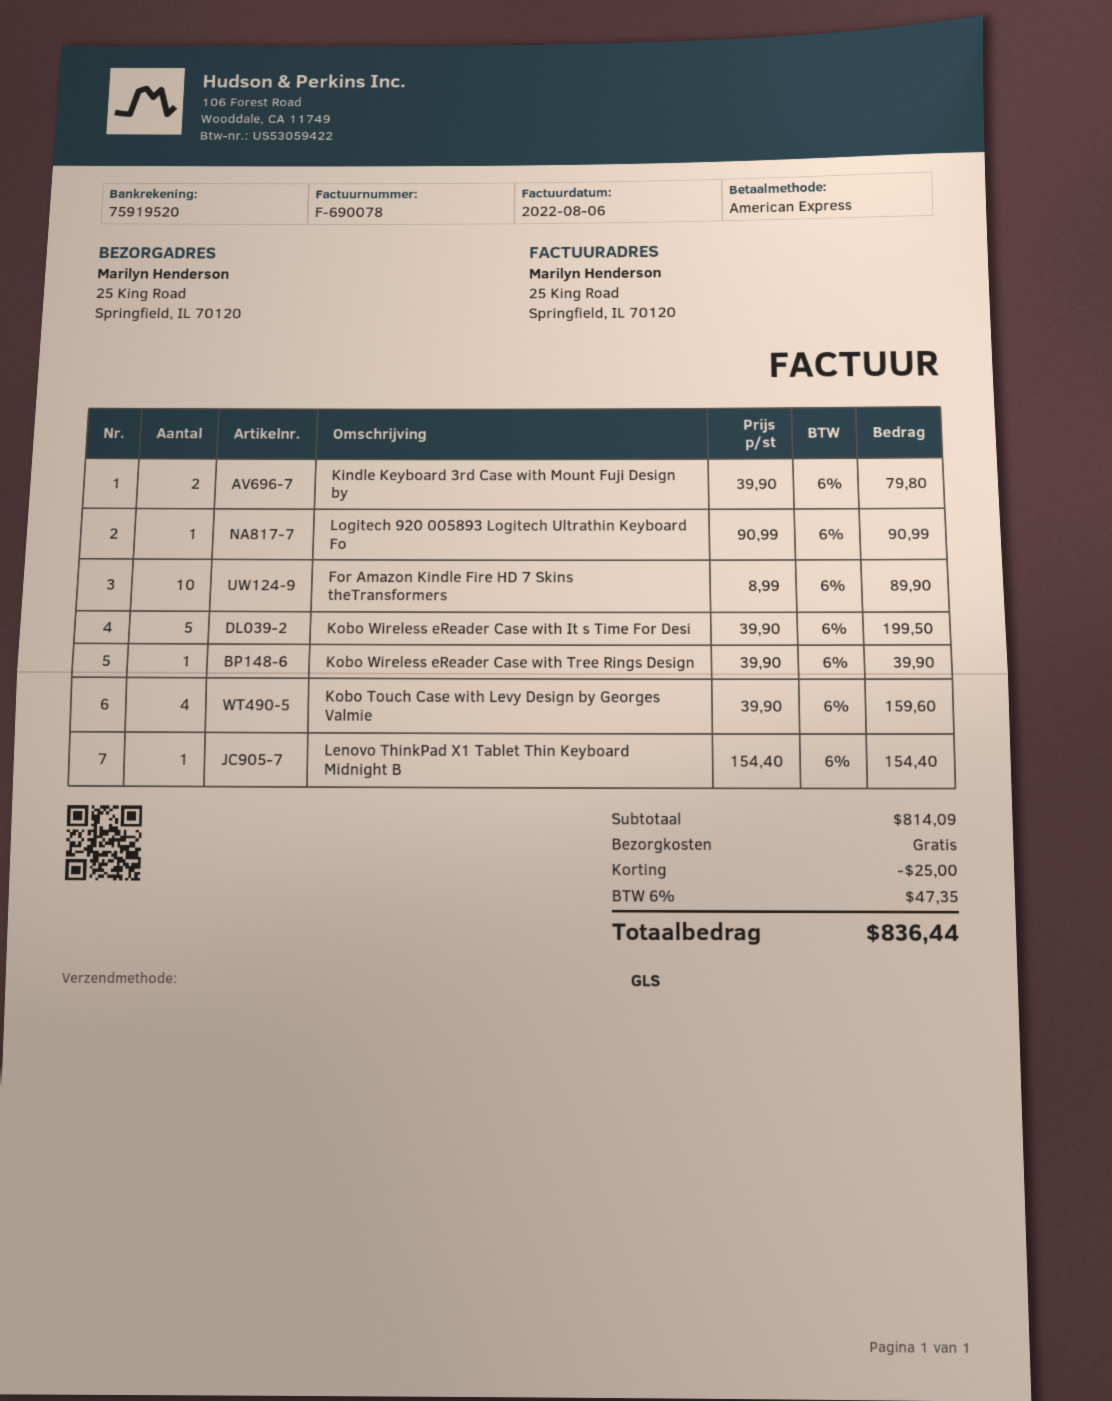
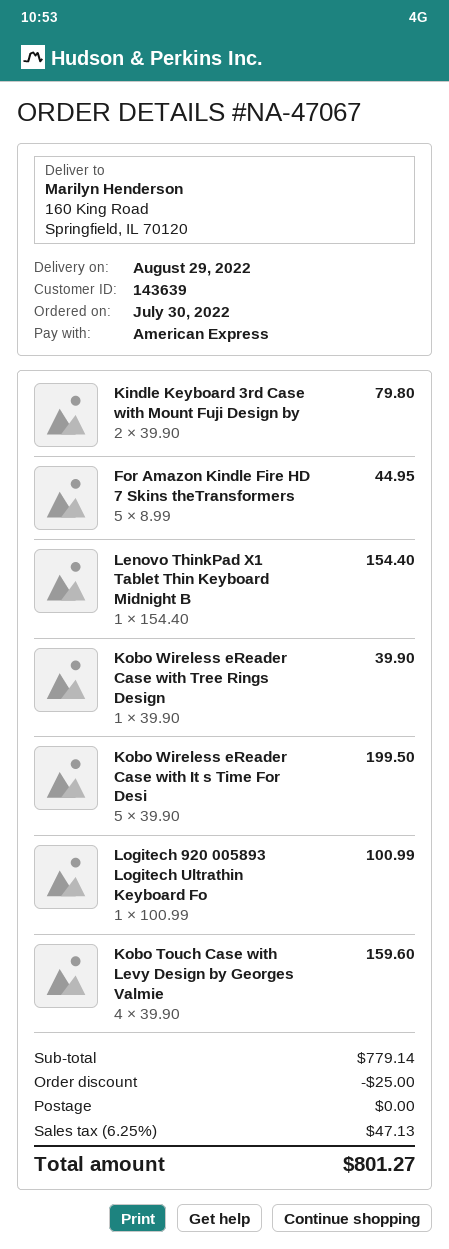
ship to: 25 King Road, Springfield, IL 70120 -> 160 King Road, Springfield, IL 70120
Logitech 920 005893 Logitech Ultrathin Keyboard Fo: 1 x 90.99 = 90.99 -> 1 x 100.99 = 100.99
For Amazon Kindle Fire HD 7 Skins theTransformers: 10 x 8.99 = 89.90 -> 5 x 8.99 = 44.95
subtotal: 814.09 -> 779.14
tax: 6% = 47.35 -> 6.25% = 47.13
total: 836.44 -> 801.27

